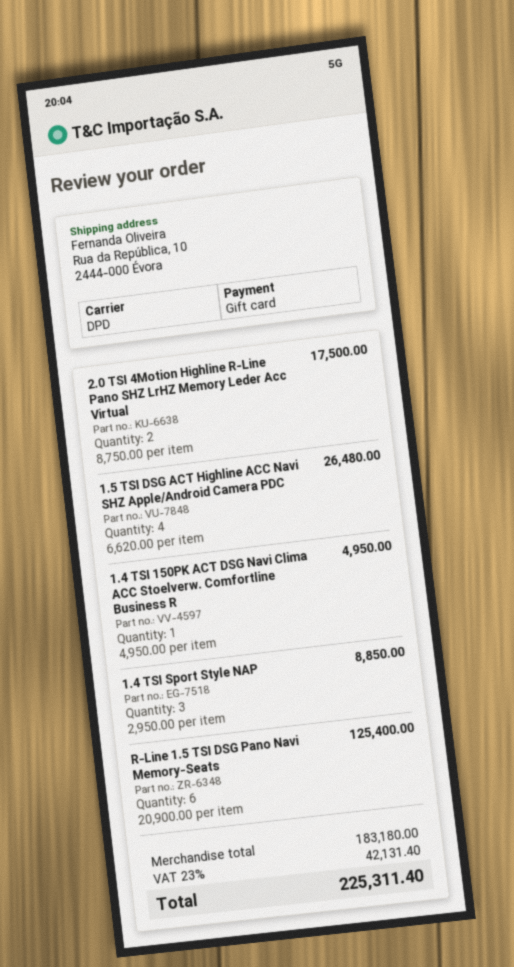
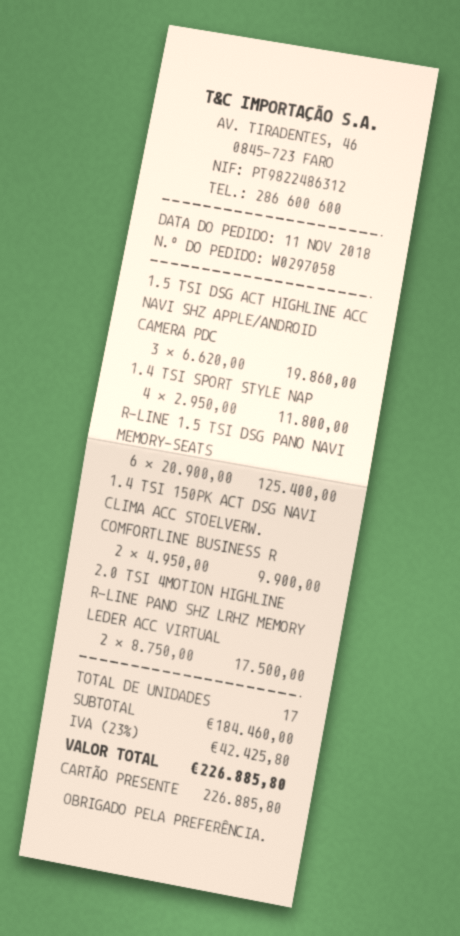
1.5 TSI DSG ACT Highline ACC Navi SHZ Apple/Android Camera PDC: 4 x 6620.00 = 26480.00 -> 3 x 6620.00 = 19860.00
1.4 TSI 150PK ACT DSG Navi Clima ACC Stoelverw. Comfortline Business R: 1 x 4950.00 = 4950.00 -> 2 x 4950.00 = 9900.00
1.4 TSI Sport Style NAP: 3 x 2950.00 = 8850.00 -> 4 x 2950.00 = 11800.00
subtotal: 183180.00 -> 184460.00
tax: 23% = 42131.40 -> 23% = 42425.80
total: 225311.40 -> 226885.80

